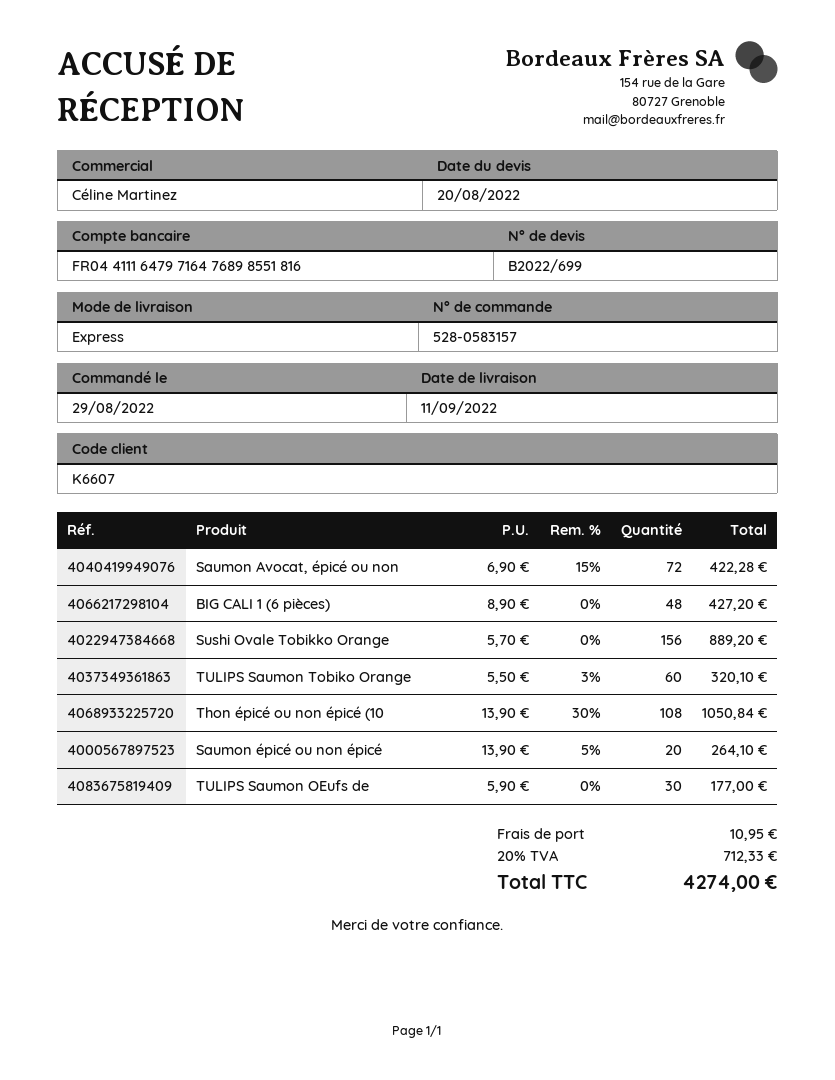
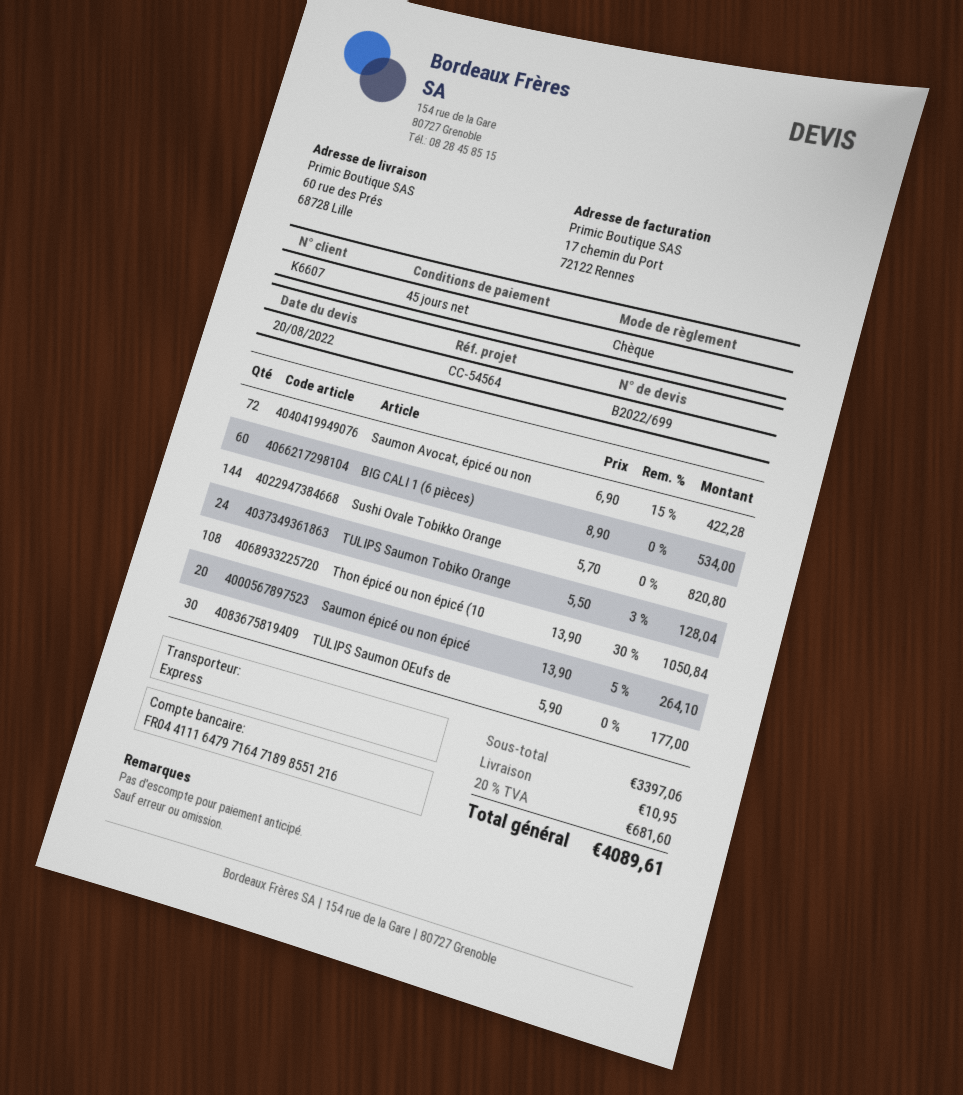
bank account: FR0441116479716476898551816 -> FR0441116479716471898551216
BIG CALI 1 (6 pièces): 48 x 8.90 = 427.20 -> 60 x 8.90 = 534.00
Sushi Ovale Tobikko Orange: 156 x 5.70 = 889.20 -> 144 x 5.70 = 820.80
TULIPS Saumon Tobiko Orange: 60 x 5.50 - 3% = 320.10 -> 24 x 5.50 - 3% = 128.04
tax: 20% = 712.33 -> 20% = 681.60
total: 4274.00 -> 4089.61

